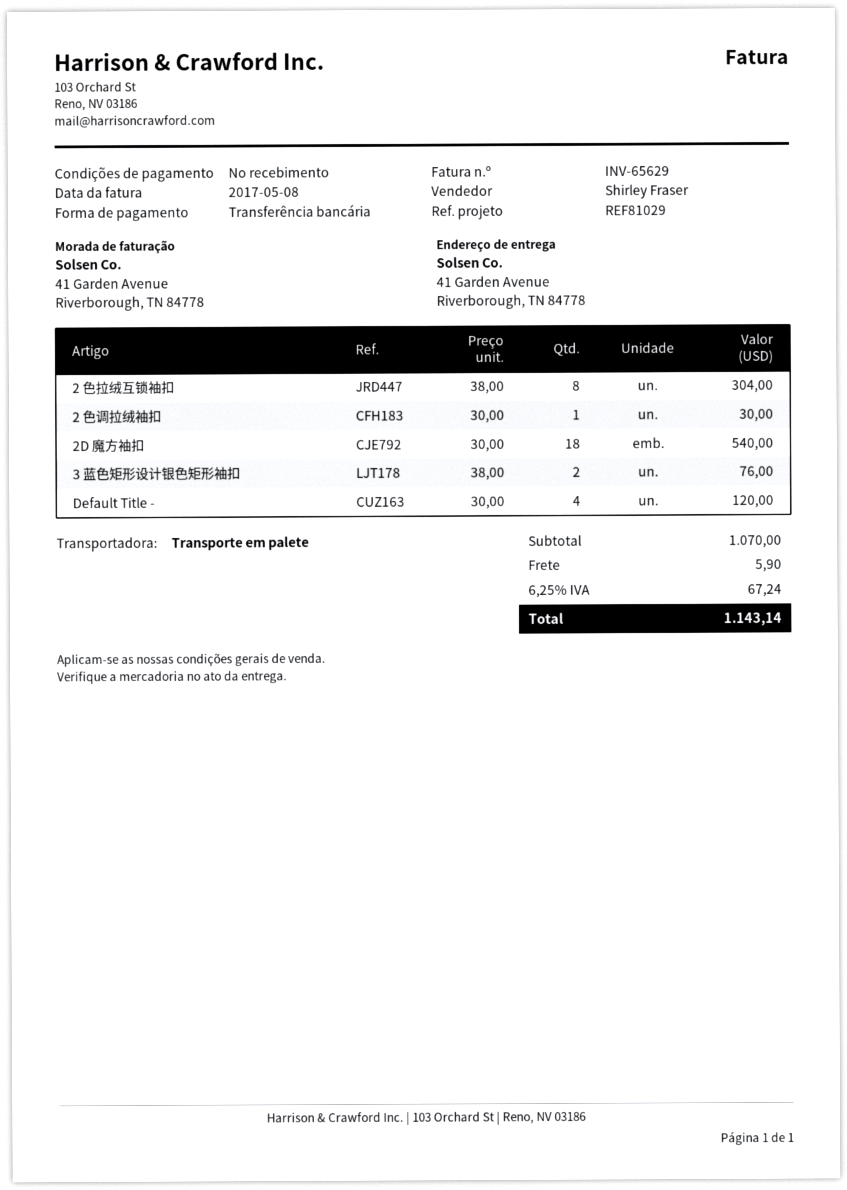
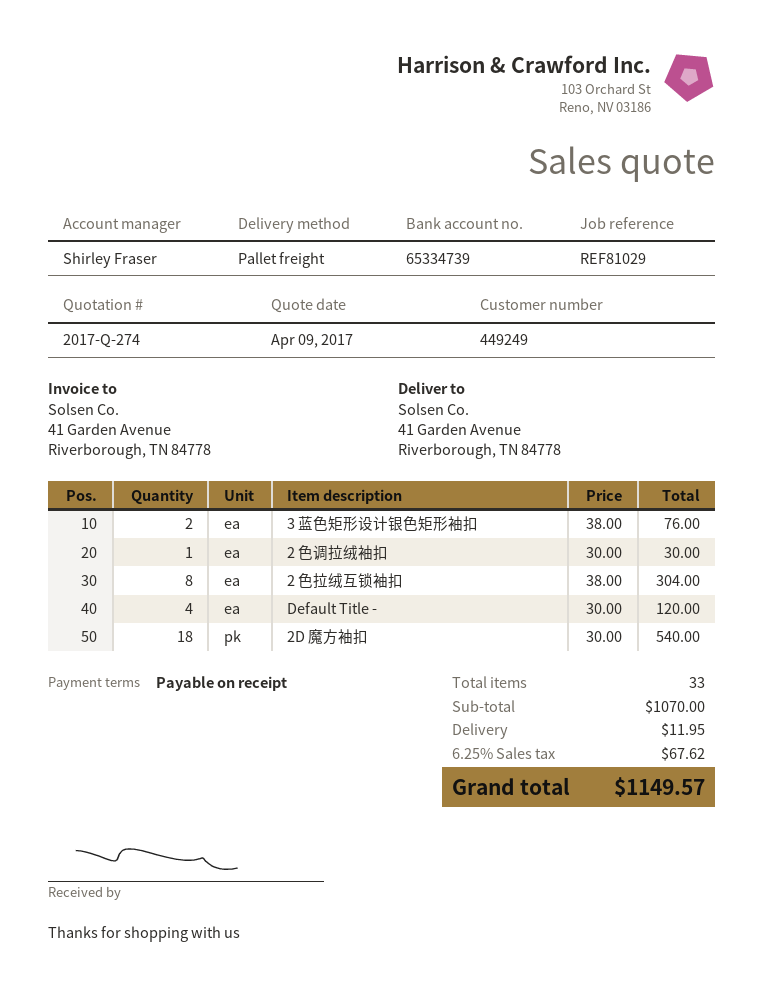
shipping: 5.90 -> 11.95
tax: 6.25% = 67.24 -> 6.25% = 67.62
total: 1143.14 -> 1149.57

